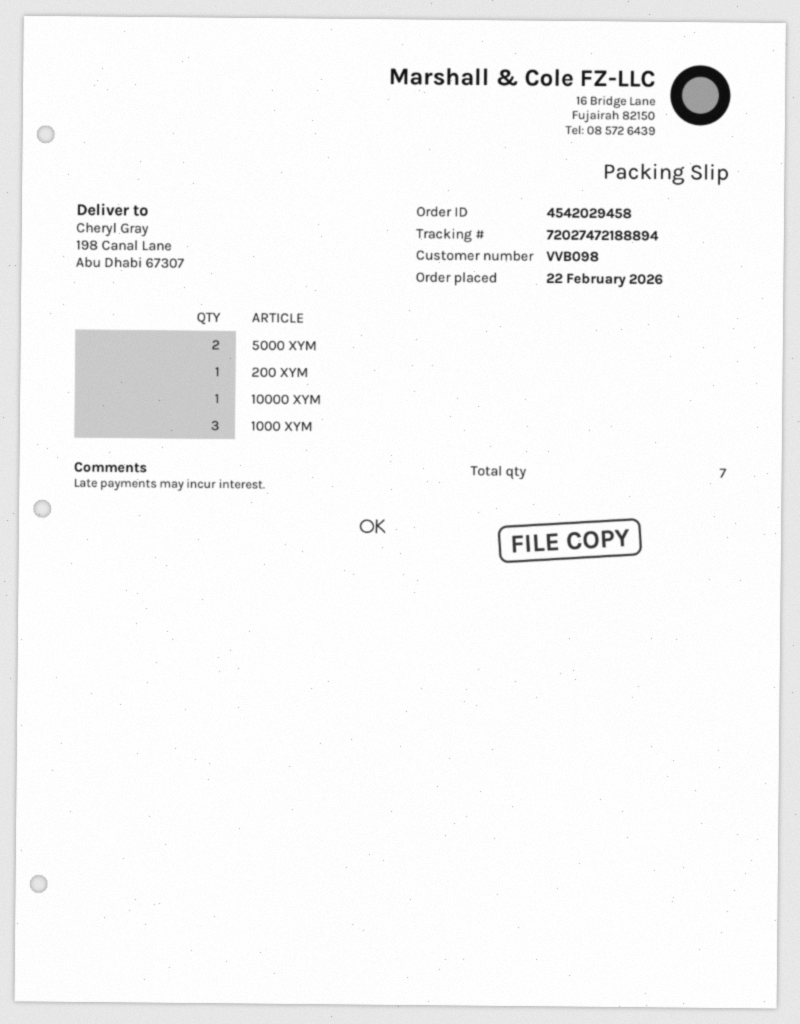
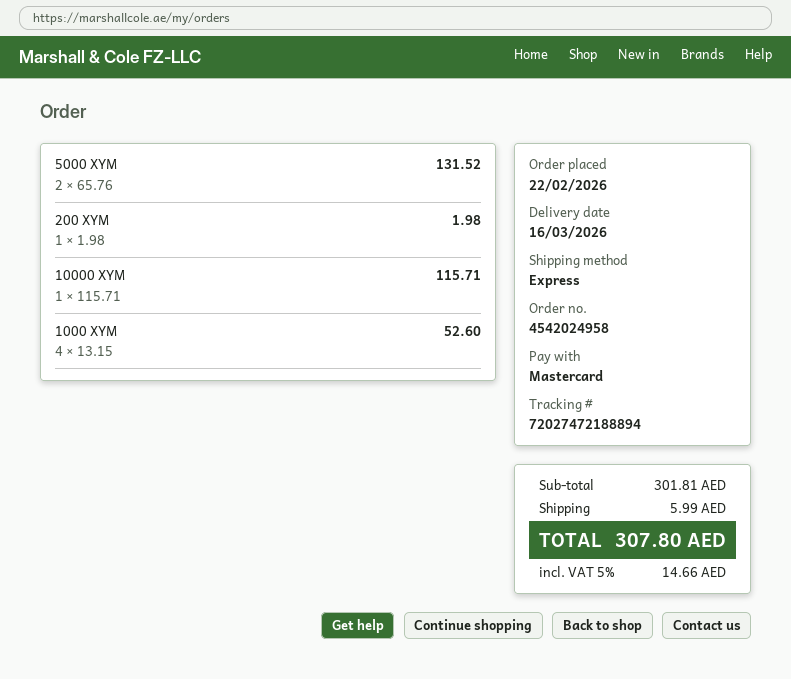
order number: 4542029458 -> 4542024958
1000 XYM: 3 -> 4

